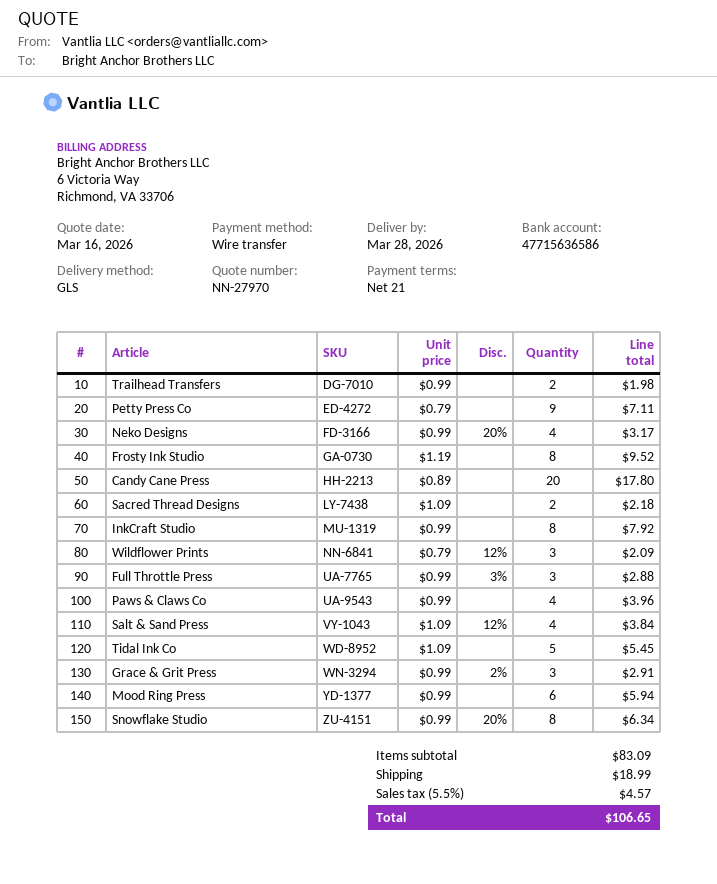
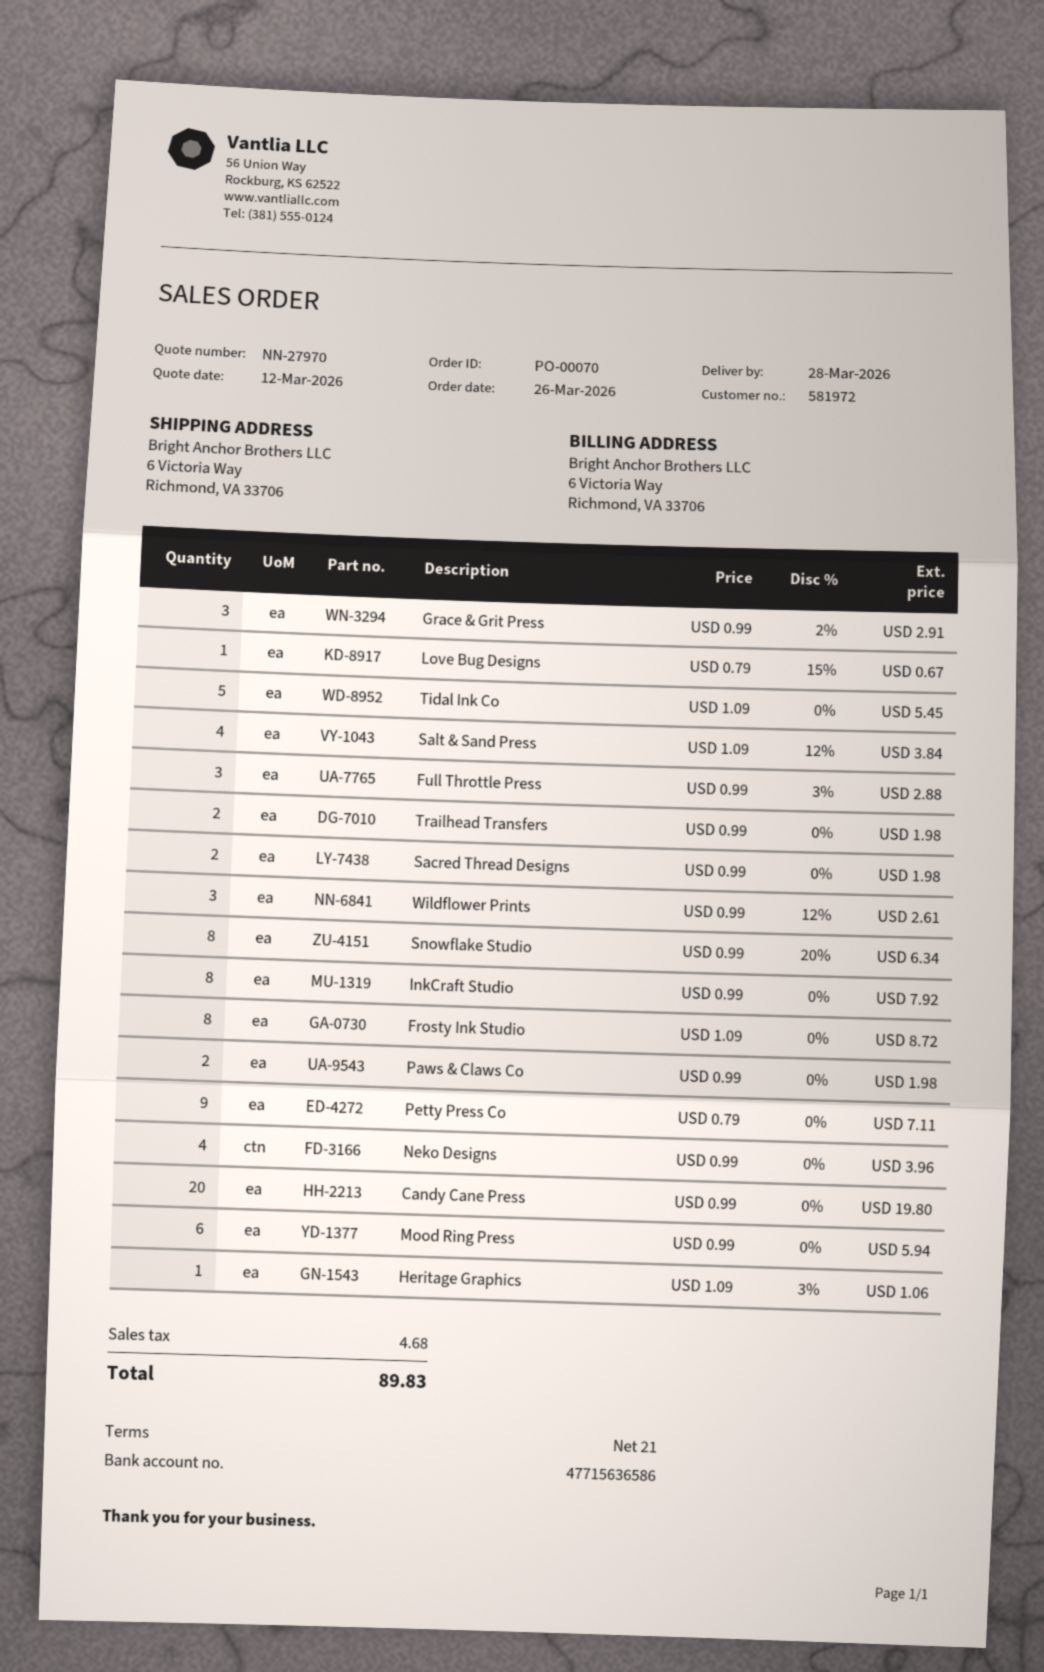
quote date: 2026-03-16 -> 2026-03-12
Neko Designs: 4 x 0.99 - 20% = 3.17 -> 4 x 0.99 = 3.96
Frosty Ink Studio: 8 x 1.19 = 9.52 -> 8 x 1.09 = 8.72
Candy Cane Press: 20 x 0.89 = 17.80 -> 20 x 0.99 = 19.80
Sacred Thread Designs: 2 x 1.09 = 2.18 -> 2 x 0.99 = 1.98
Wildflower Prints: 3 x 0.79 - 12% = 2.09 -> 3 x 0.99 - 12% = 2.61
Paws & Claws Co: 4 x 0.99 = 3.96 -> 2 x 0.99 = 1.98
Love Bug Designs: none -> 1 x 0.79 - 15% = 0.67
Heritage Graphics: none -> 1 x 1.09 - 3% = 1.06
shipping: 18.99 -> none
tax: 4.57 -> 4.68
total: 106.65 -> 89.83

